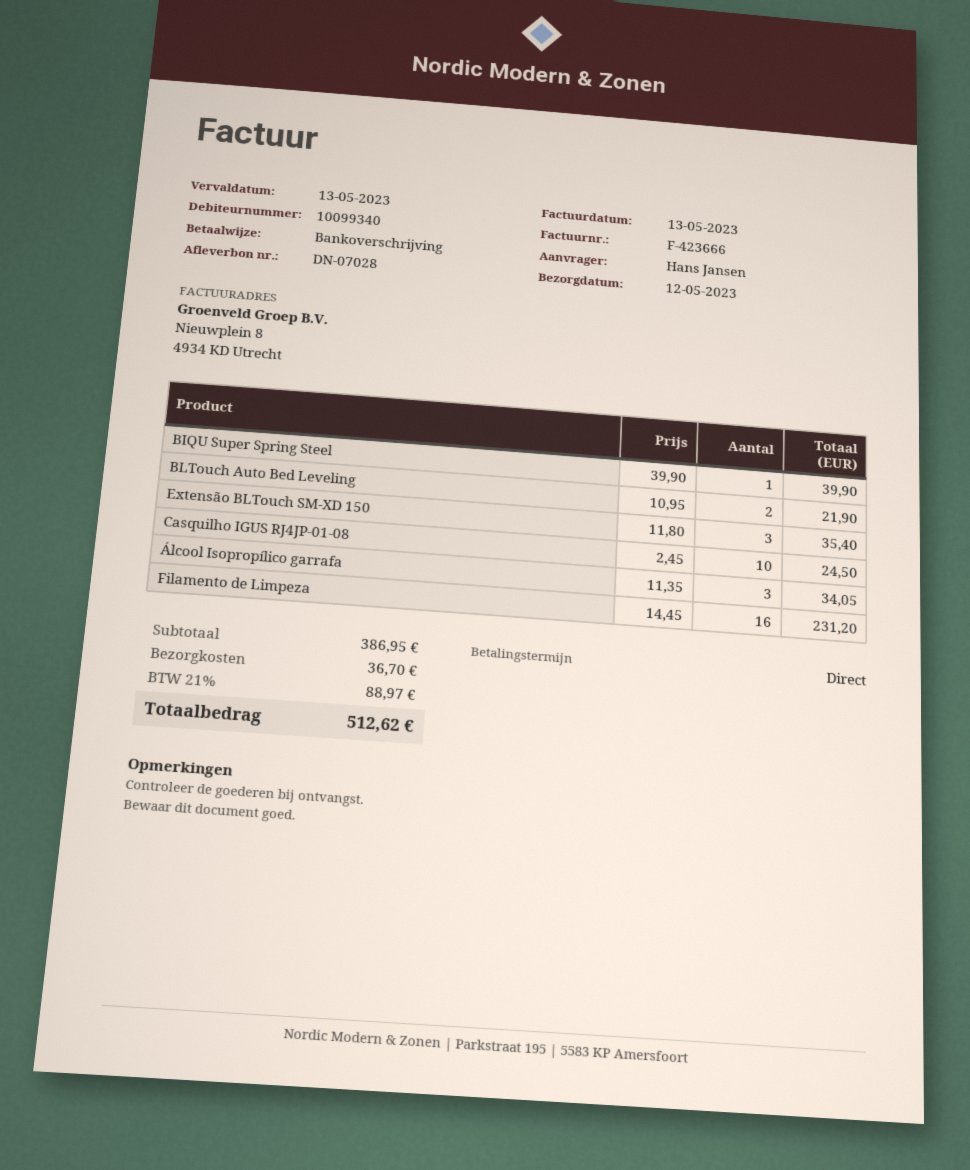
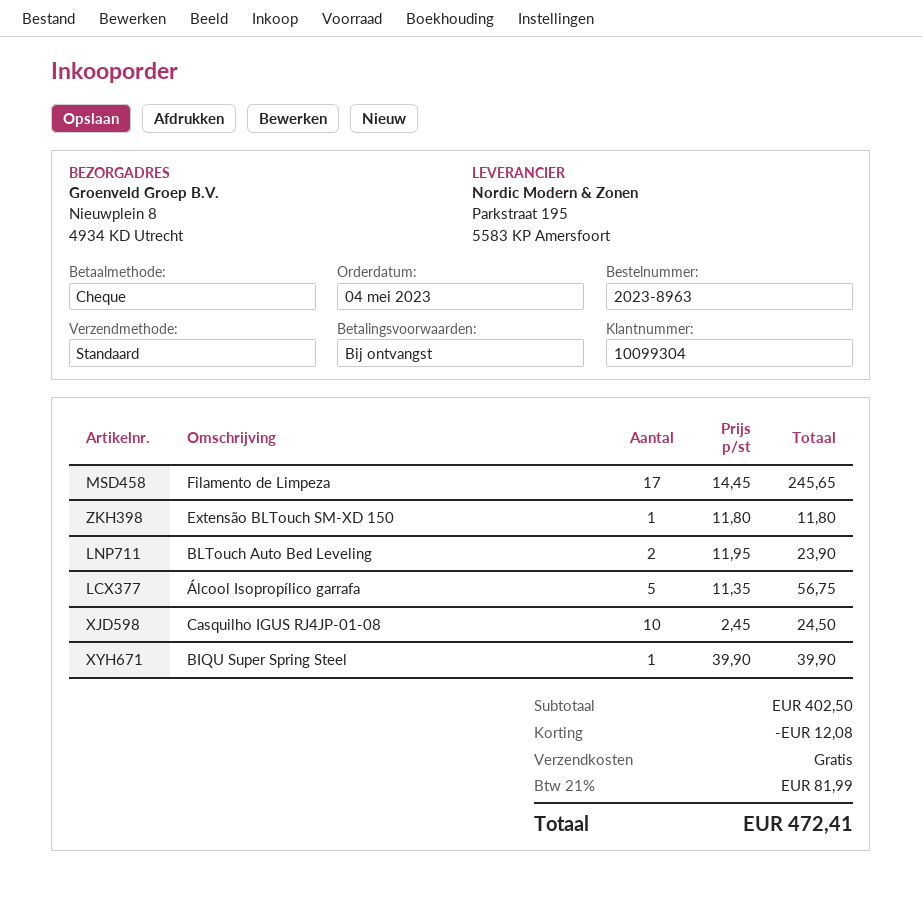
customer number: 10099340 -> 10099304
payment method: bank transfer -> cheque
BLTouch Auto Bed Leveling: 2 x 10.95 = 21.90 -> 2 x 11.95 = 23.90
Extensão BLTouch SM-XD 150: 3 x 11.80 = 35.40 -> 1 x 11.80 = 11.80
Álcool Isopropílico garrafa: 3 x 11.35 = 34.05 -> 5 x 11.35 = 56.75
Filamento de Limpeza: 16 x 14.45 = 231.20 -> 17 x 14.45 = 245.65
subtotal: 386.95 -> 402.50
discount: none -> 12.08
shipping: 36.70 -> 0.00
tax: 21% = 88.97 -> 21% = 81.99
total: 512.62 -> 472.41

